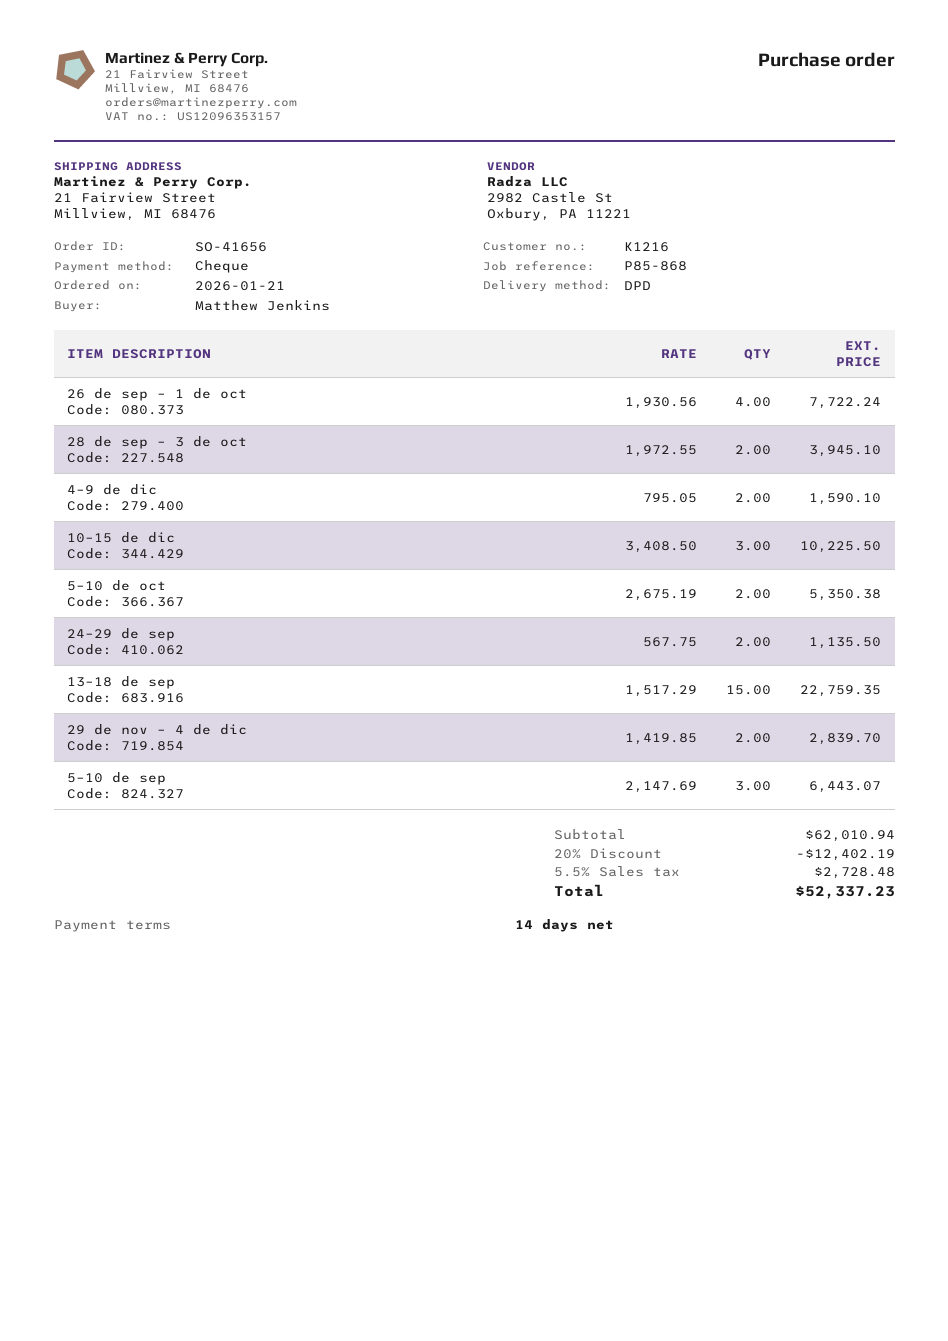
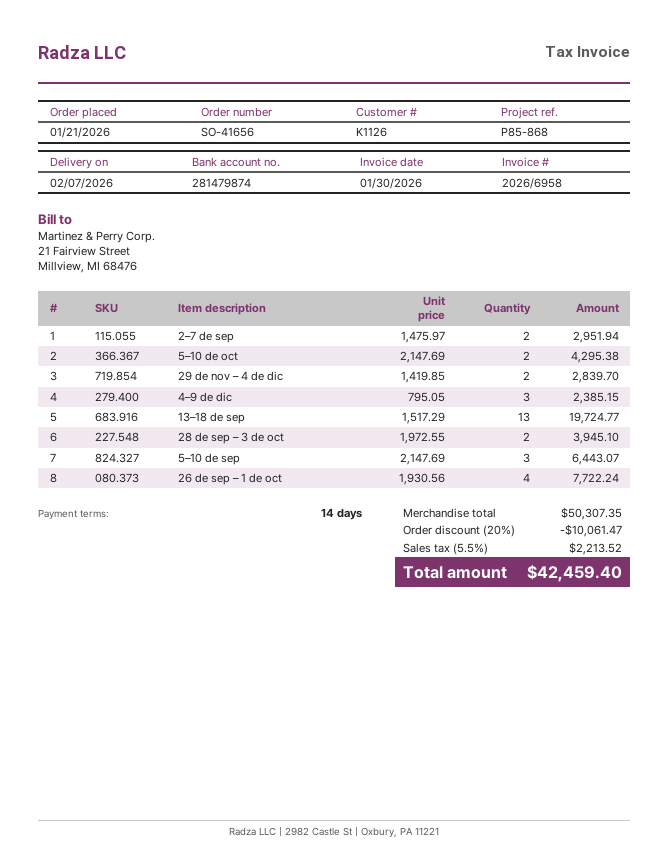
customer number: K1216 -> K1126
4–9 de dic: 2 x 795.05 = 1590.10 -> 3 x 795.05 = 2385.15
10–15 de dic: 3 x 3408.50 = 10225.50 -> none
5–10 de oct: 2 x 2675.19 = 5350.38 -> 2 x 2147.69 = 4295.38
24–29 de sep: 2 x 567.75 = 1135.50 -> none
13–18 de sep: 15 x 1517.29 = 22759.35 -> 13 x 1517.29 = 19724.77
2–7 de sep: none -> 2 x 1475.97 = 2951.94
subtotal: 62010.94 -> 50307.35
discount: 20% = 12402.19 -> 20% = 10061.47
tax: 5.5% = 2728.48 -> 5.5% = 2213.52
total: 52337.23 -> 42459.40

